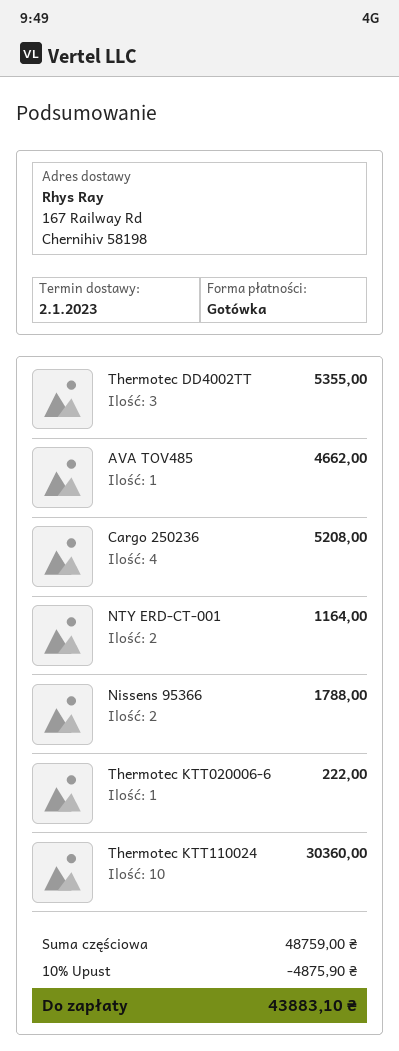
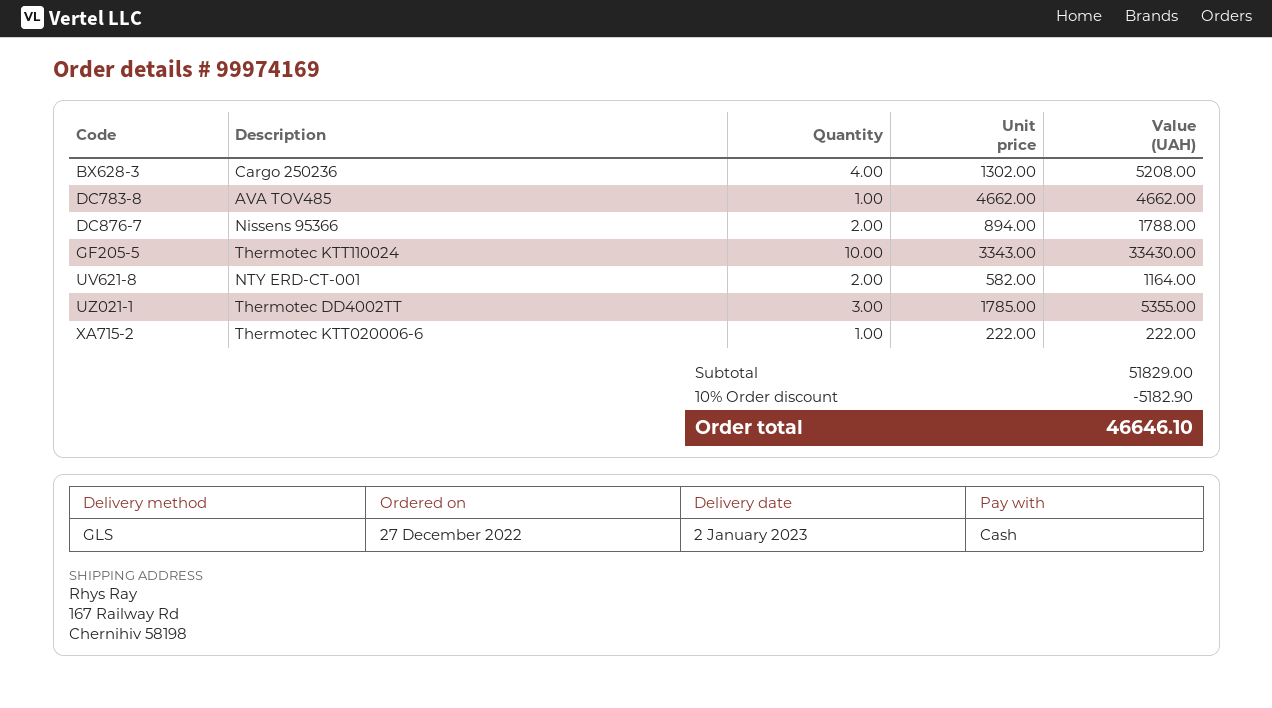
Thermotec KTT110024: 10 for 30360.00 -> 10 for 33430.00
subtotal: 48759.00 -> 51829.00
discount: 10% = 4875.90 -> 10% = 5182.90
total: 43883.10 -> 46646.10

